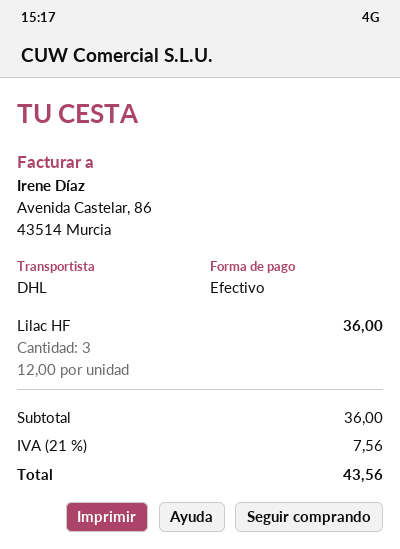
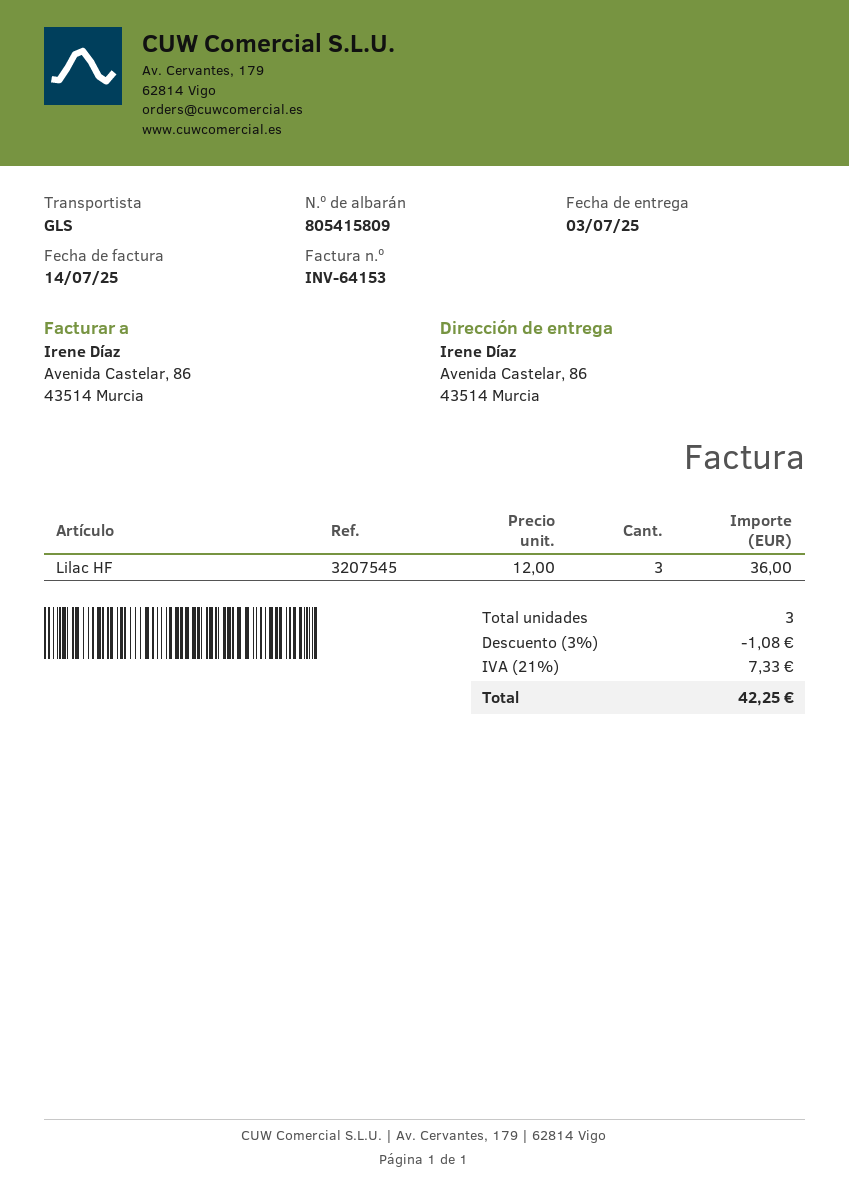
shipping method: DHL -> GLS
discount: none -> 3% = 1.08
tax: 21% = 7.56 -> 21% = 7.33
total: 43.56 -> 42.25

